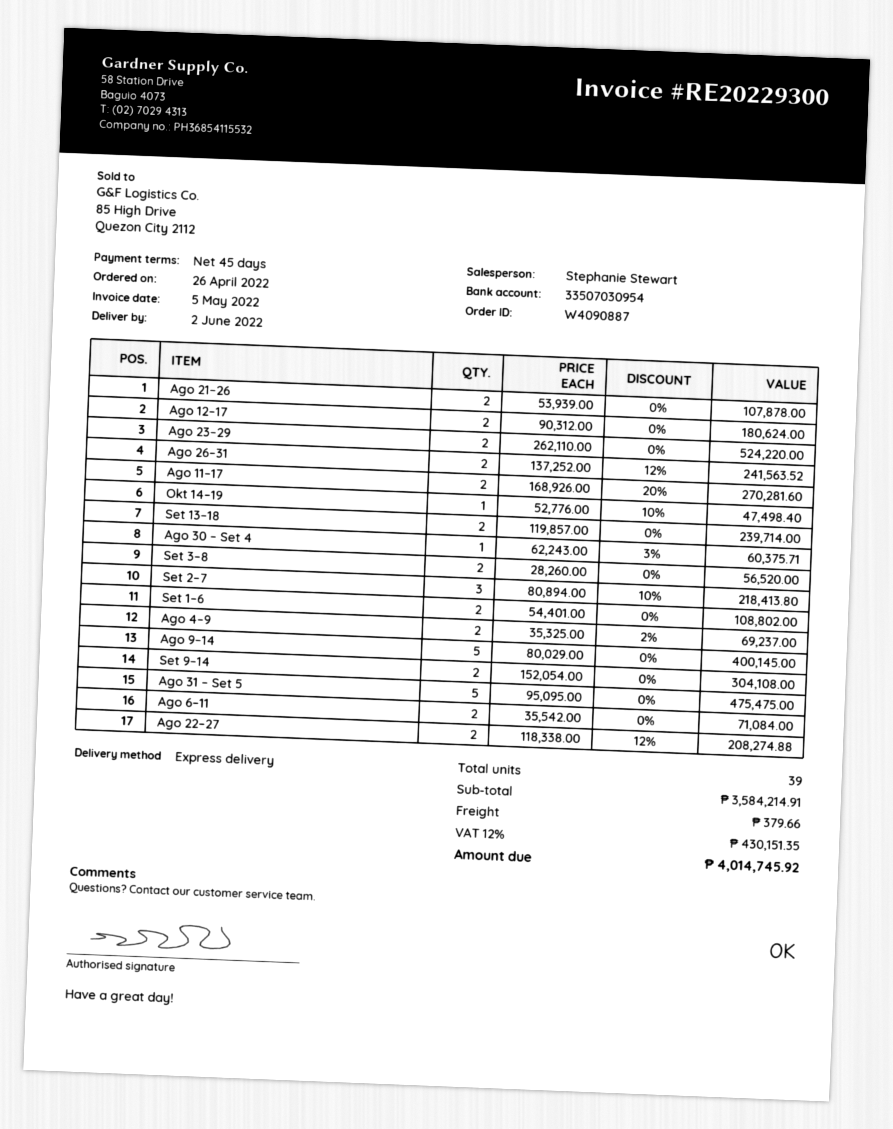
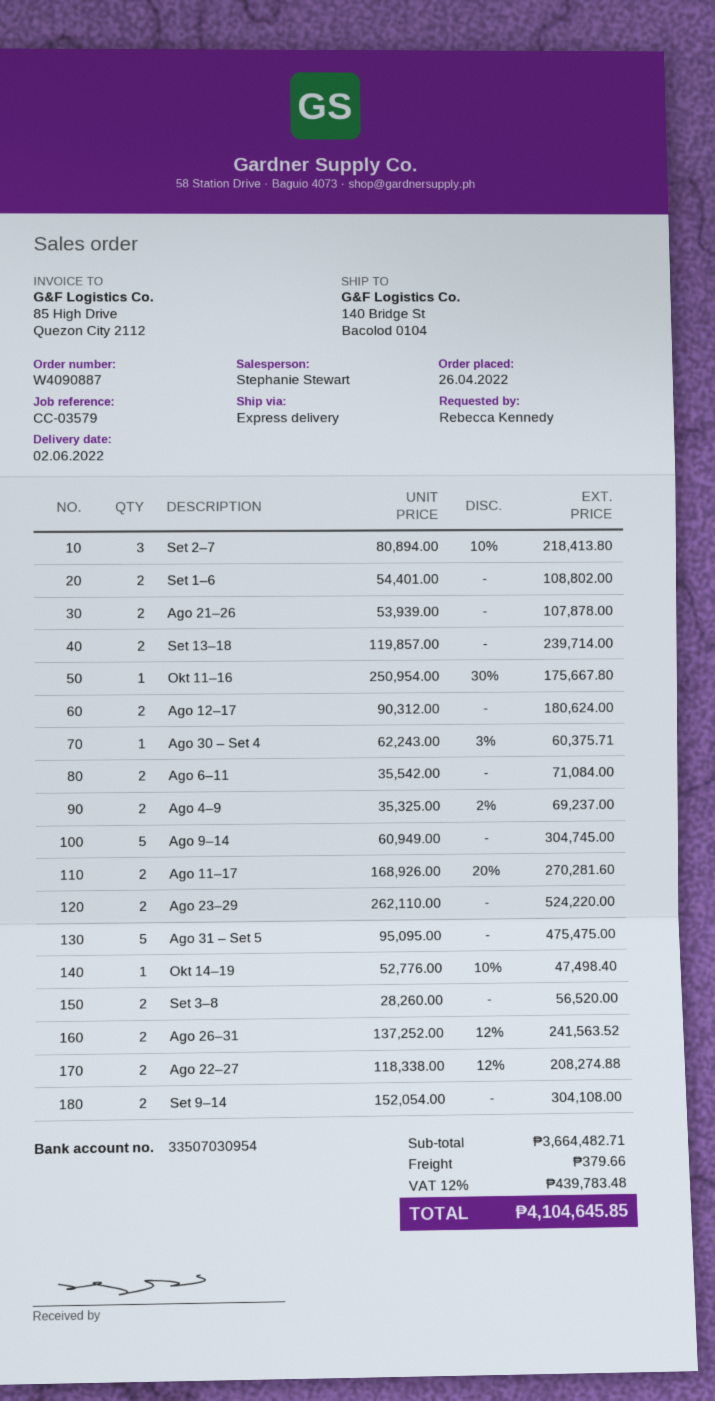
Ago 9–14: 5 x 80029.00 = 400145.00 -> 5 x 60949.00 = 304745.00
Okt 11–16: none -> 1 x 250954.00 - 30% = 175667.80
subtotal: 3584214.91 -> 3664482.71
tax: 12% = 430151.35 -> 12% = 439783.48
total: 4014745.92 -> 4104645.85

